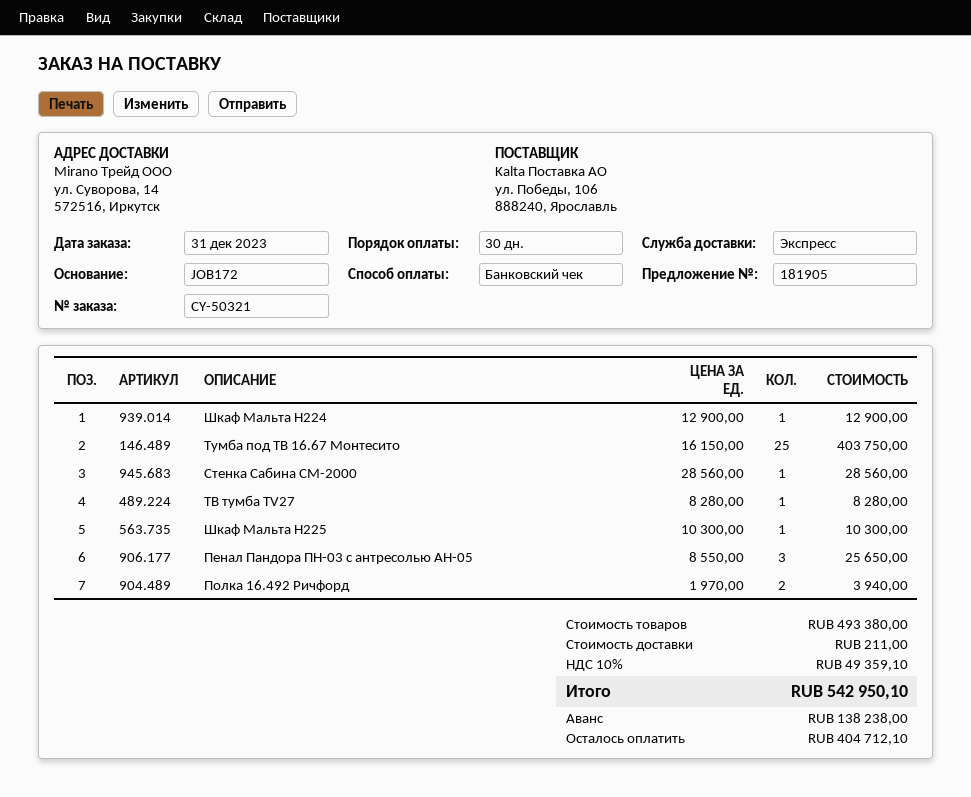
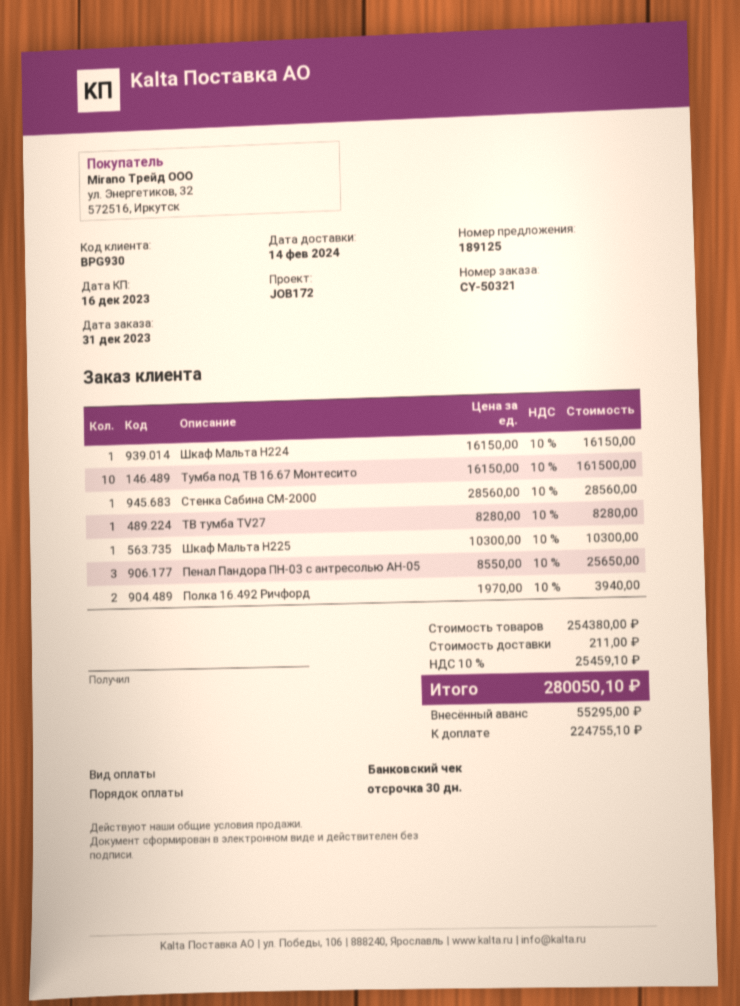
quote number: 181905 -> 189125
Шкаф Мальта H224: 1 x 12900.00 = 12900.00 -> 1 x 16150.00 = 16150.00
Тумба под ТВ 16.67 Монтесито: 25 x 16150.00 = 403750.00 -> 10 x 16150.00 = 161500.00
subtotal: 493380.00 -> 254380.00
tax: 10% = 49359.10 -> 10% = 25459.10
total: 542950.10 -> 280050.10
deposit: 138238.00 -> 55295.00
balance: 404712.10 -> 224755.10

